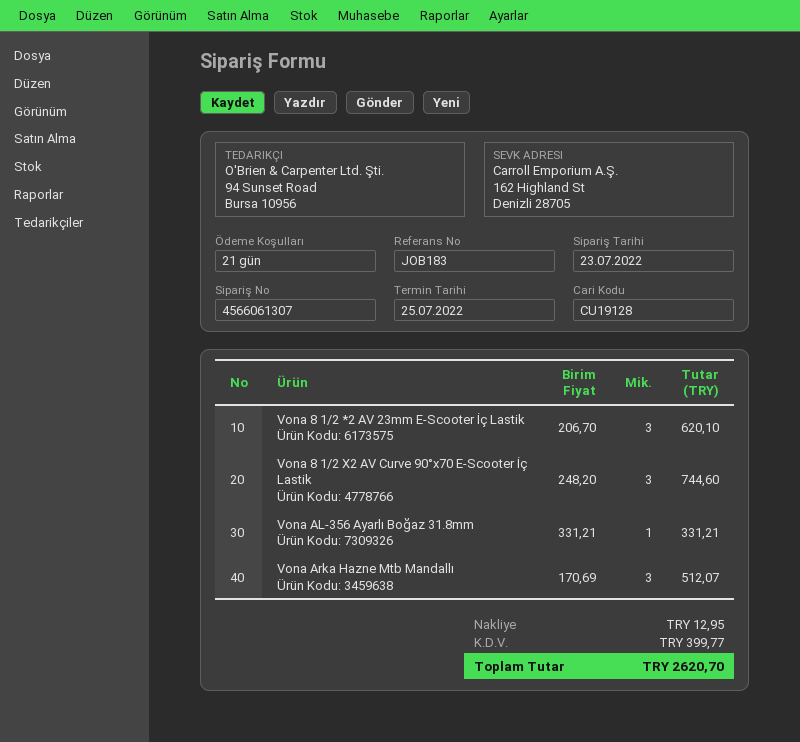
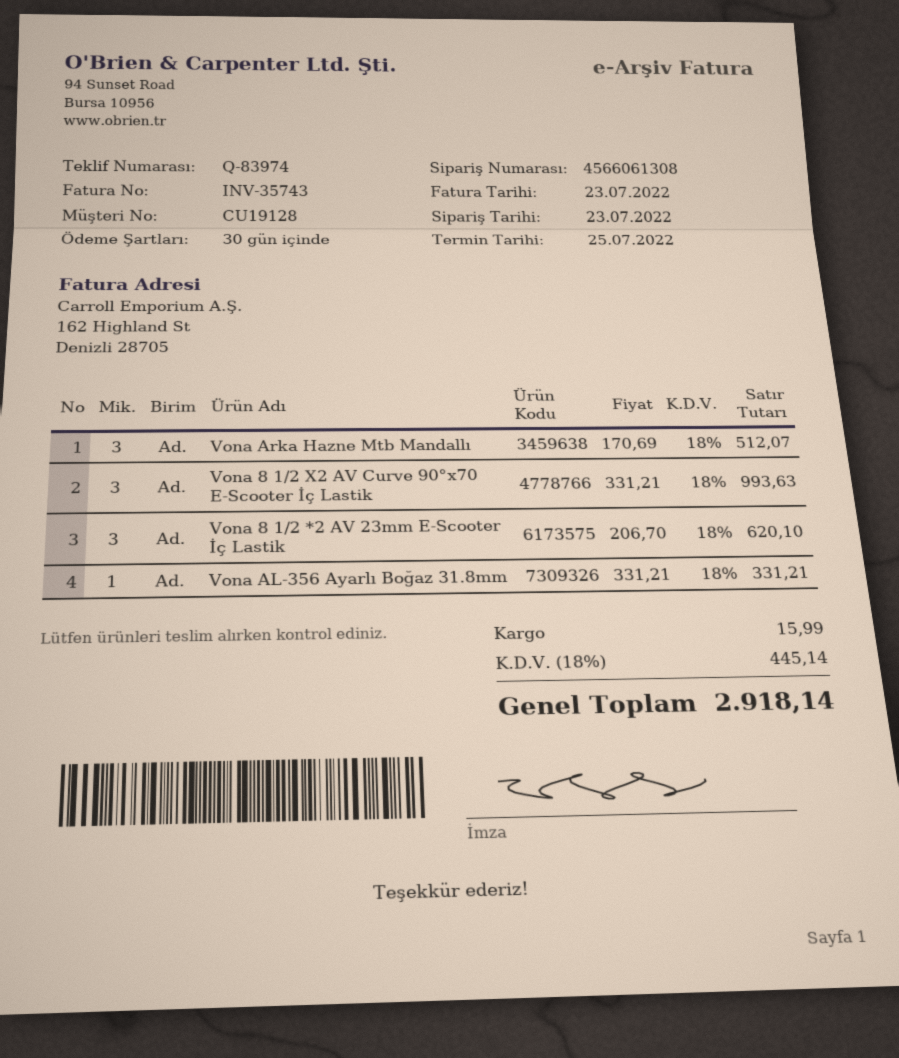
order number: 4566061307 -> 4566061308
payment terms: 21 days -> 30 days
Vona 8 1/2 X2 AV Curve 90°x70 E-Scooter İç Lastik: 3 x 248.20 = 744.60 -> 3 x 331.21 = 993.63
shipping: 12.95 -> 15.99
tax: 399.77 -> 445.14
total: 2620.70 -> 2918.14

